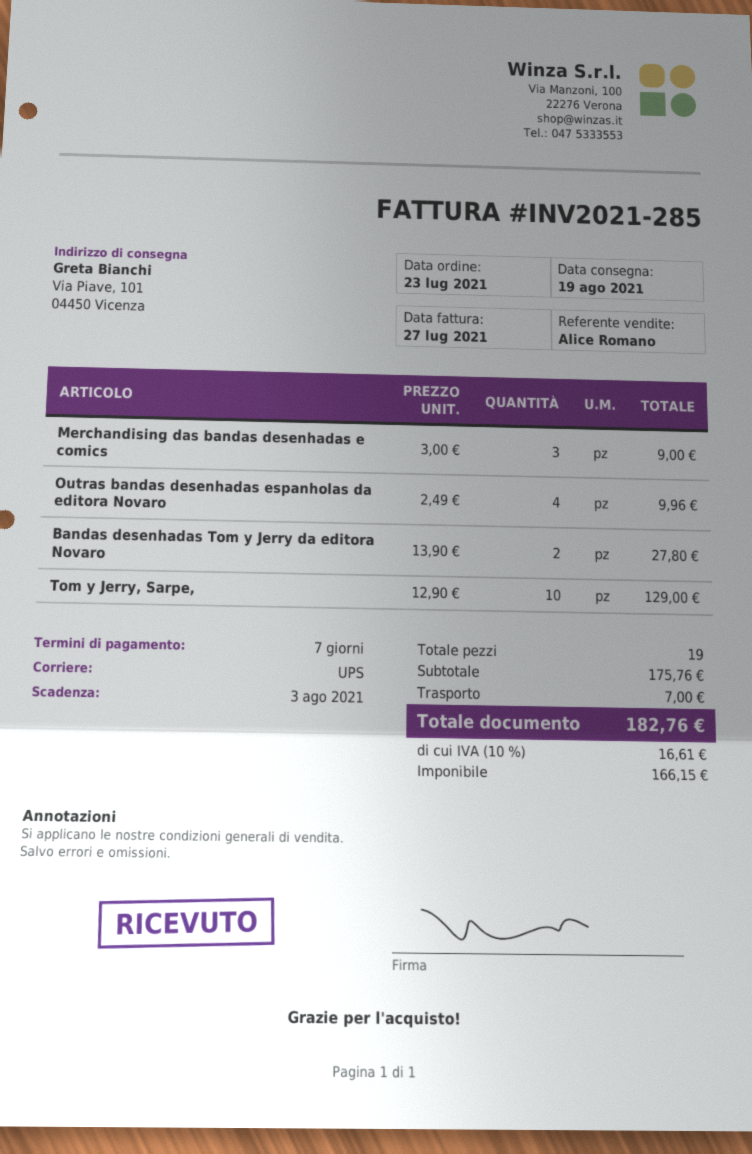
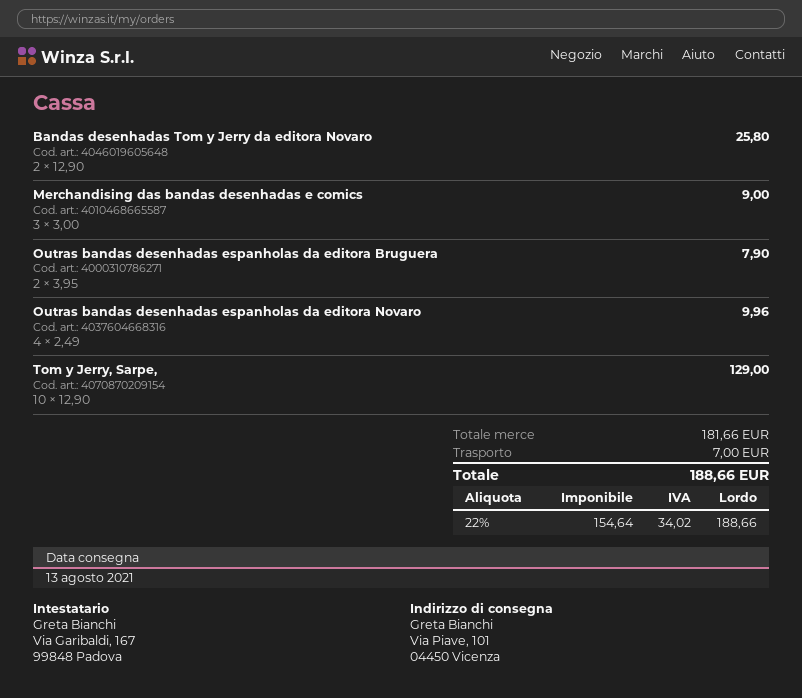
delivery date: 2021-08-19 -> 2021-08-13
Bandas desenhadas Tom y Jerry da editora Novaro: 2 x 13.90 = 27.80 -> 2 x 12.90 = 25.80
Outras bandas desenhadas espanholas da editora Bruguera: none -> 2 x 3.95 = 7.90
subtotal: 175.76 -> 181.66
net: 166.15 -> 154.64
tax: 10% = 16.61 -> 22% = 34.02
total: 182.76 -> 188.66

